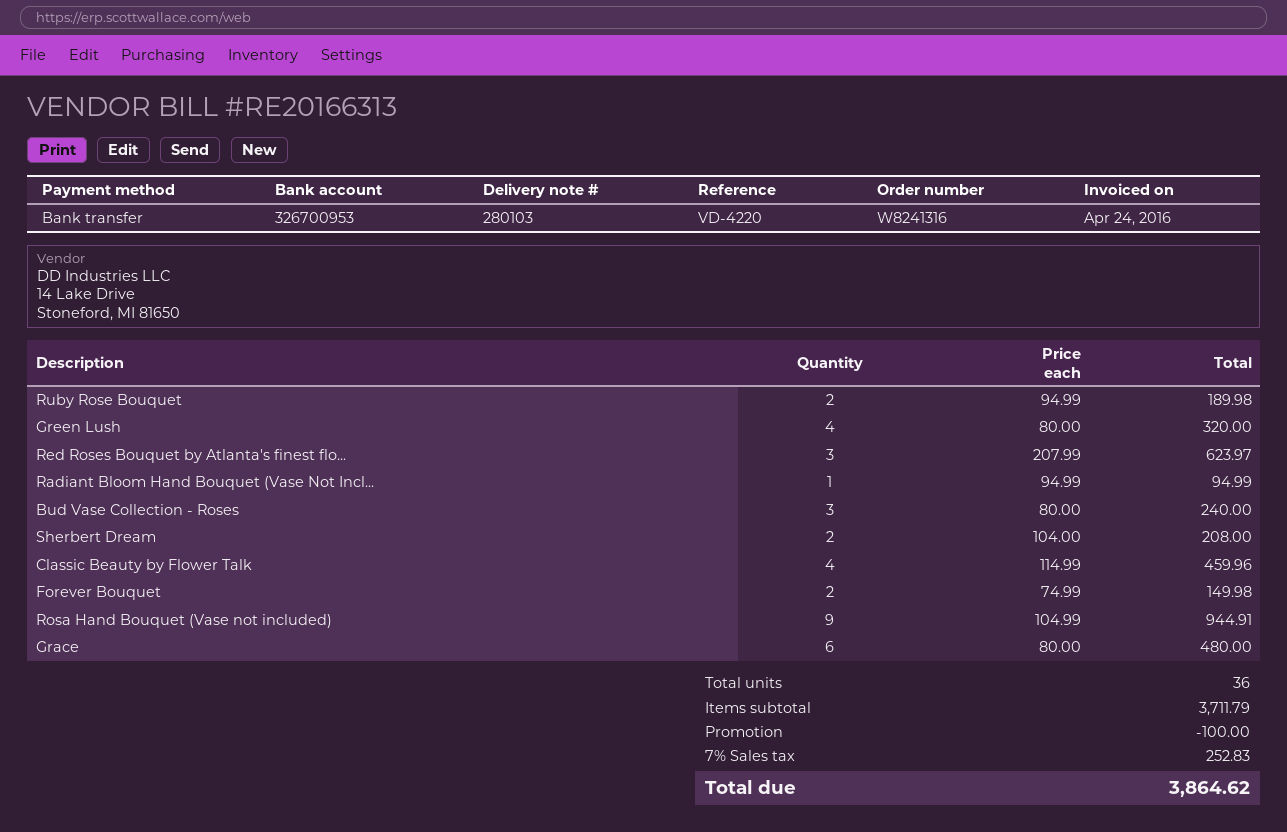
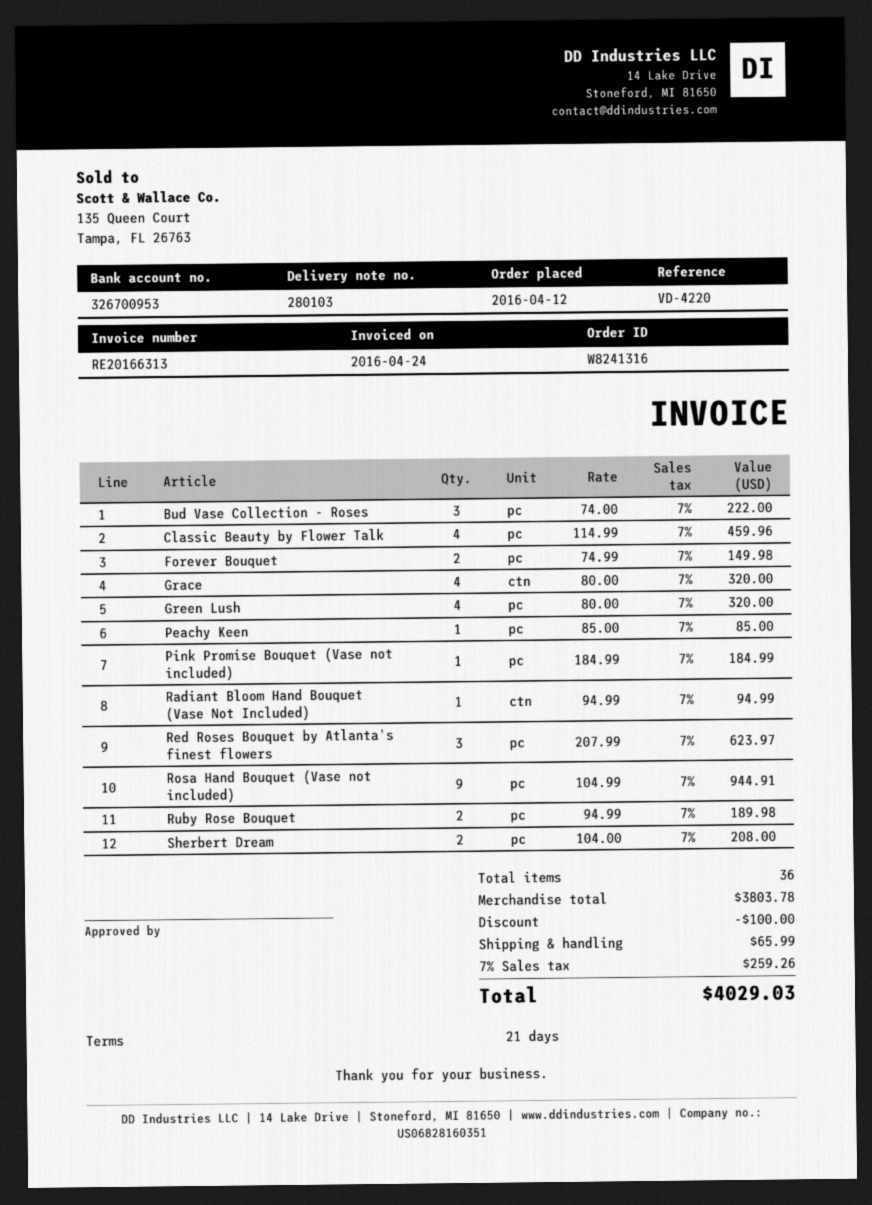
Bud Vase Collection - Roses: 3 x 80.00 = 240.00 -> 3 x 74.00 = 222.00
Grace: 6 x 80.00 = 480.00 -> 4 x 80.00 = 320.00
Peachy Keen: none -> 1 x 85.00 = 85.00
Pink Promise Bouquet (Vase not included): none -> 1 x 184.99 = 184.99
subtotal: 3711.79 -> 3803.78
shipping: none -> 65.99
tax: 7% = 252.83 -> 7% = 259.26
total: 3864.62 -> 4029.03

